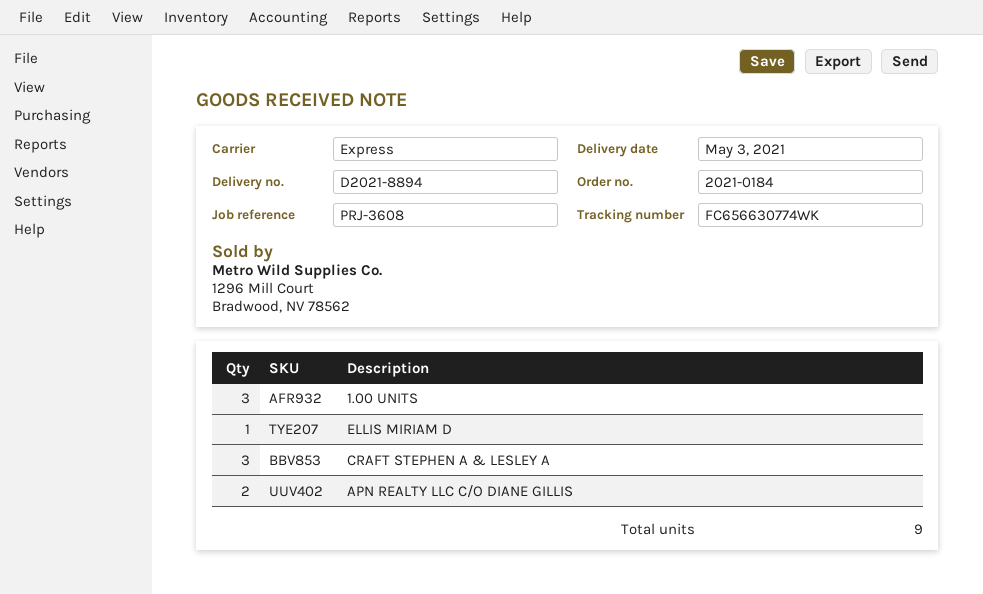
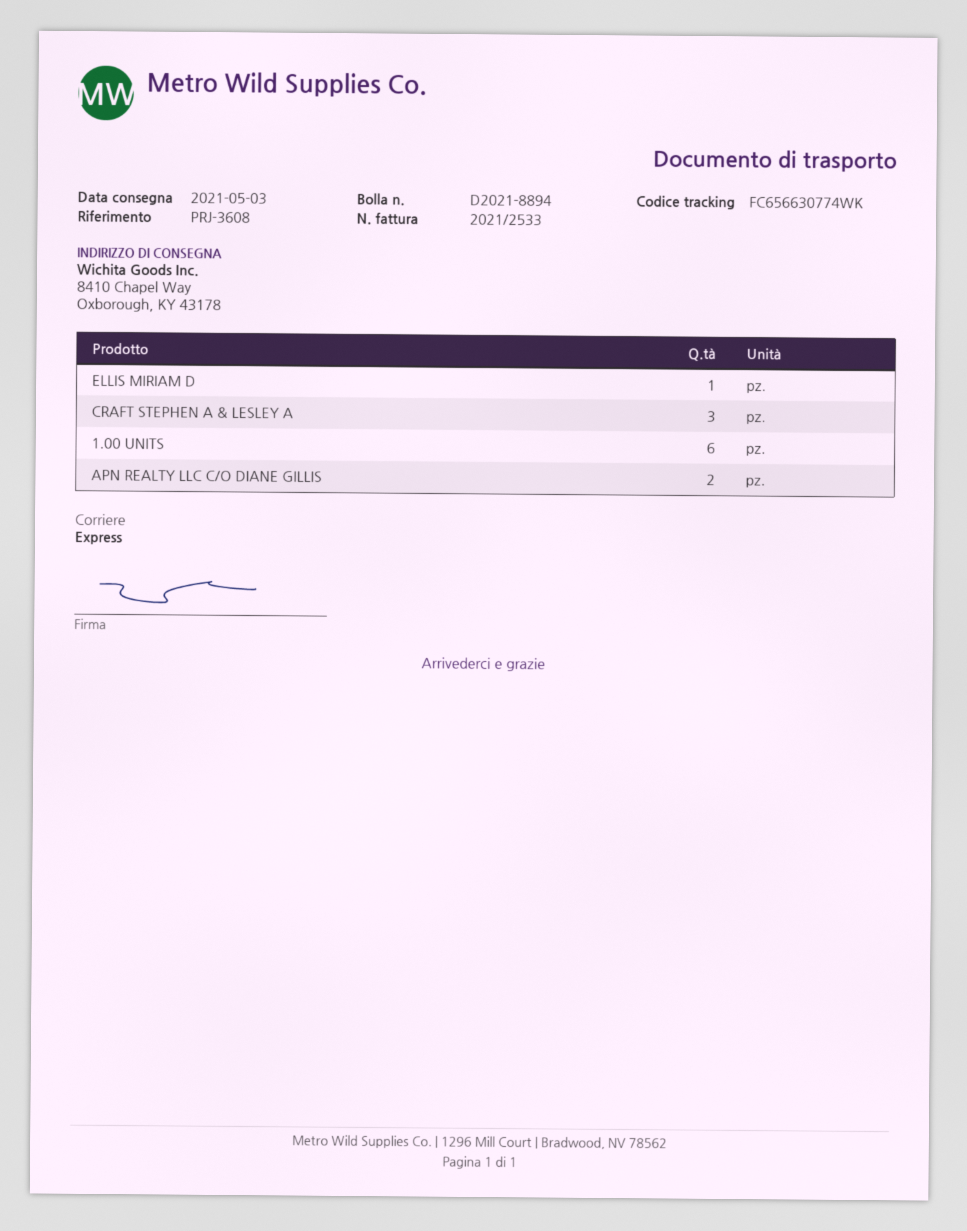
1.00 UNITS: 3 -> 6

